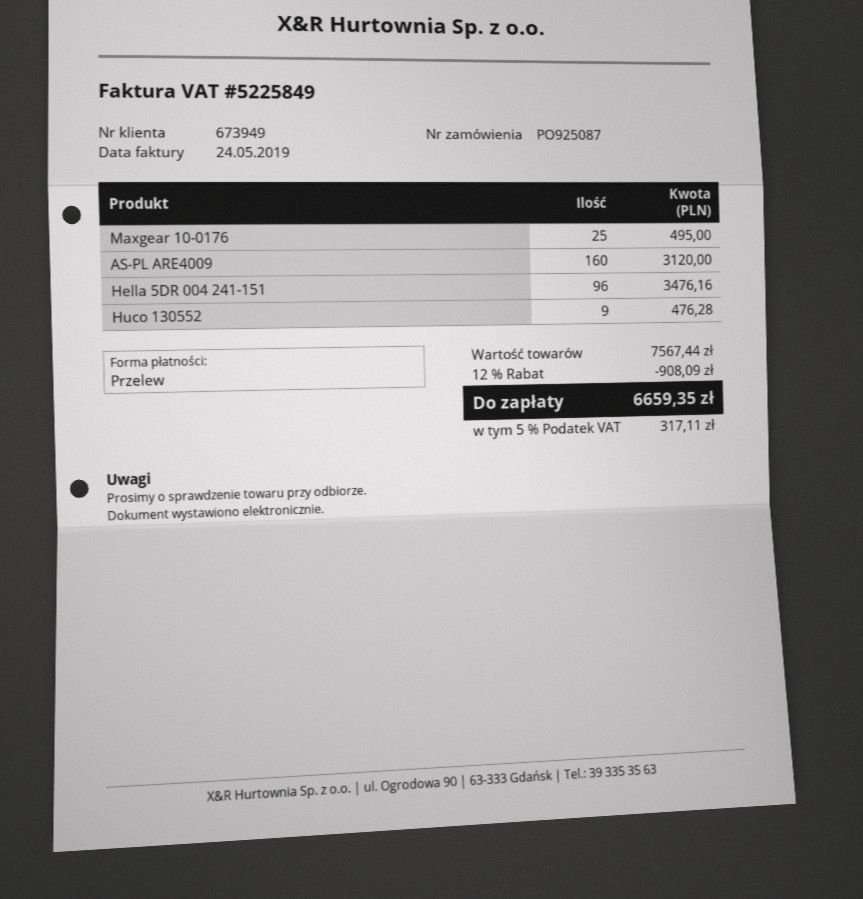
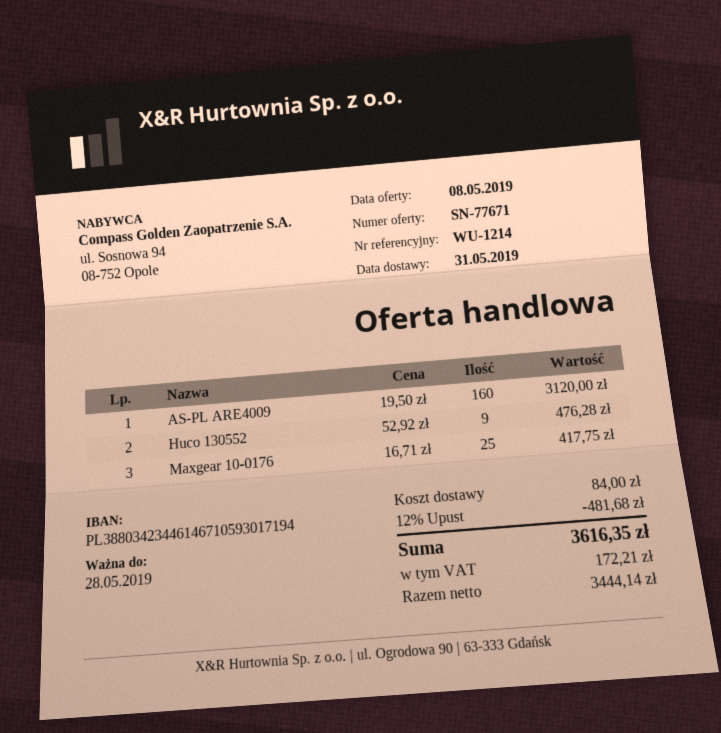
Maxgear 10-0176: 25 for 495.00 -> 25 for 417.75
Hella 5DR 004 241-151: 96 for 3476.16 -> none
discount: 12% = 908.09 -> 12% = 481.68
shipping: none -> 84.00
tax: 317.11 -> 172.21
total: 6659.35 -> 3616.35

